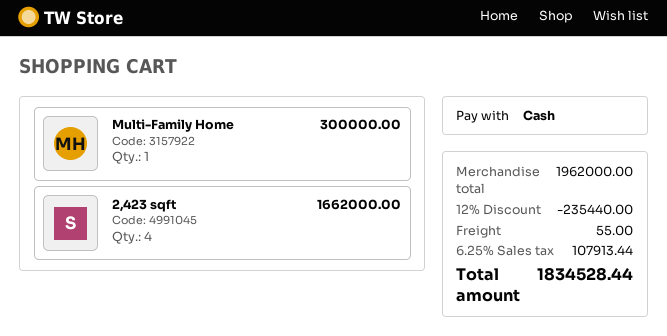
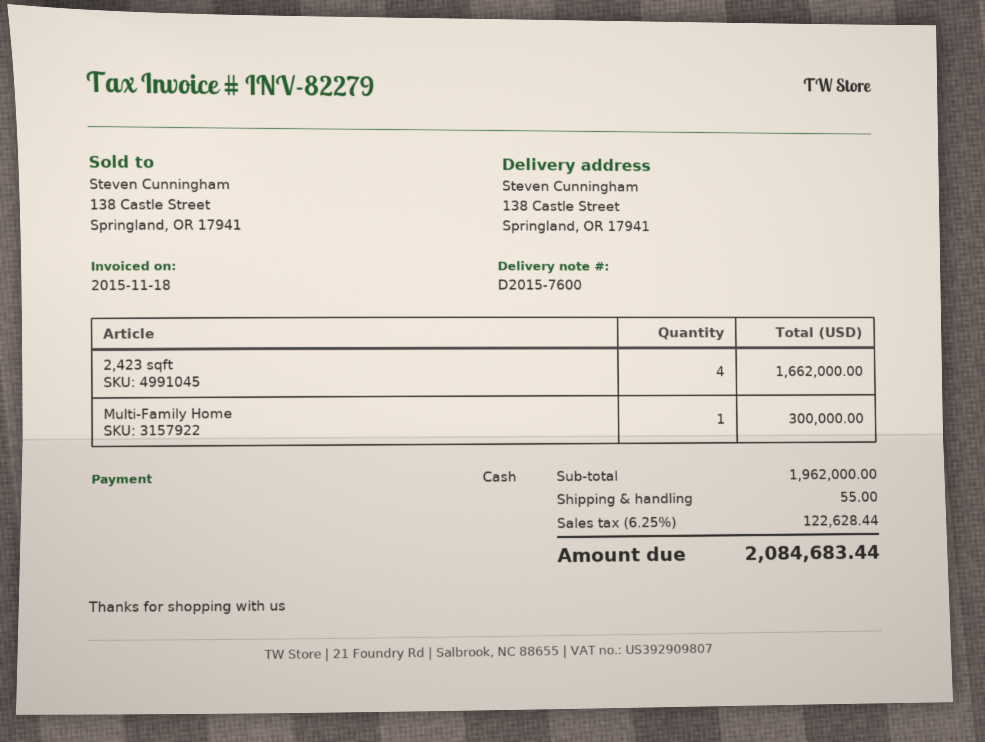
discount: 12% = 235440.00 -> none
tax: 6.25% = 107913.44 -> 6.25% = 122628.44
total: 1834528.44 -> 2084683.44

